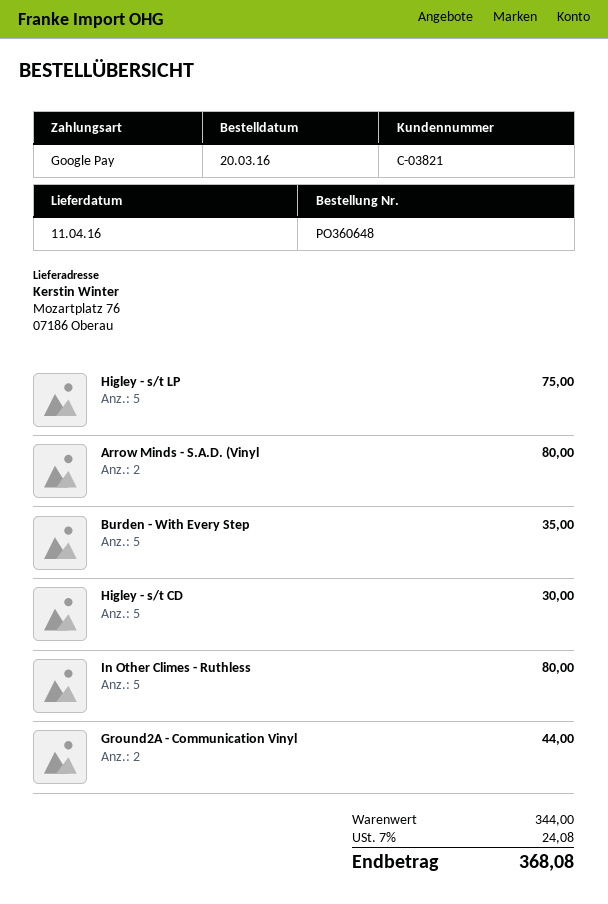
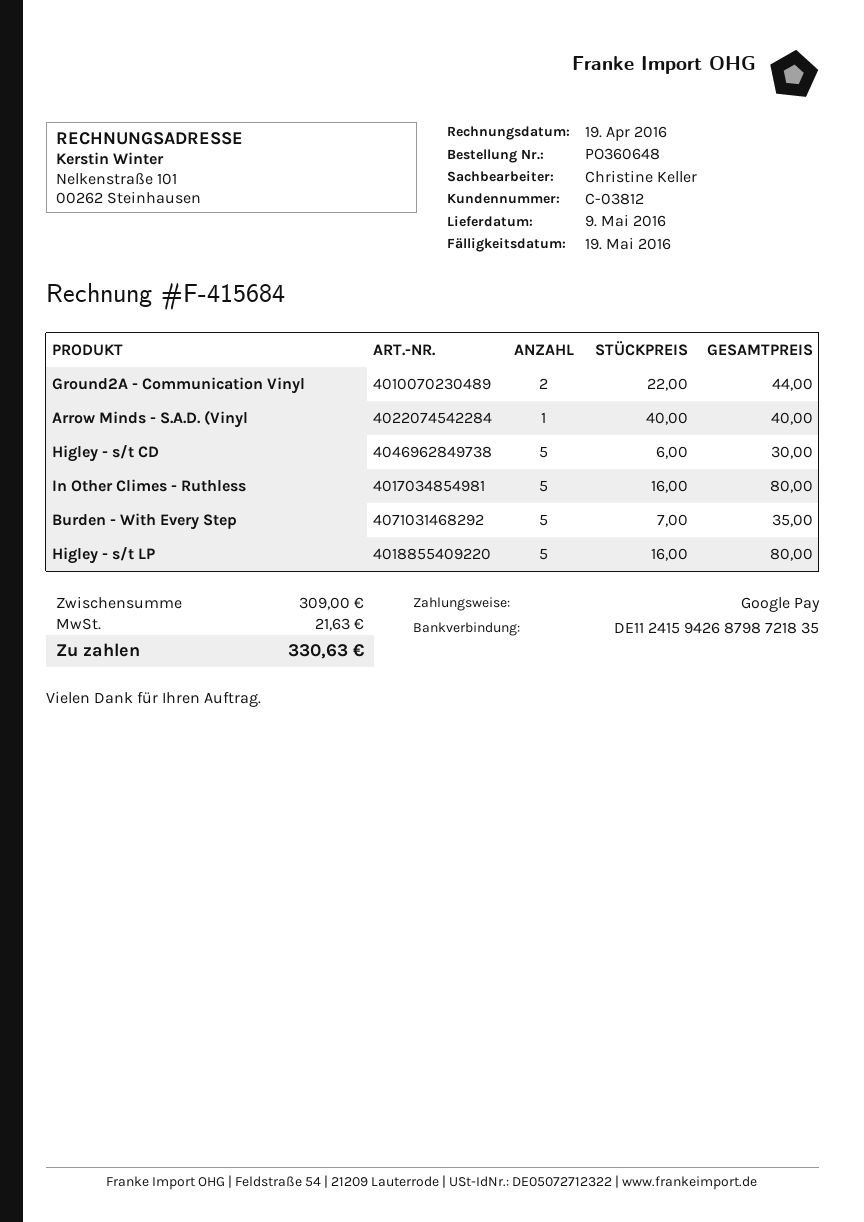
delivery date: 2016-04-11 -> 2016-05-09
customer number: C-03821 -> C-03812
Higley - s/t LP: 5 for 75.00 -> 5 for 80.00
Arrow Minds - S.A.D. (Vinyl: 2 for 80.00 -> 1 for 40.00
subtotal: 344.00 -> 309.00
tax: 24.08 -> 21.63
total: 368.08 -> 330.63

